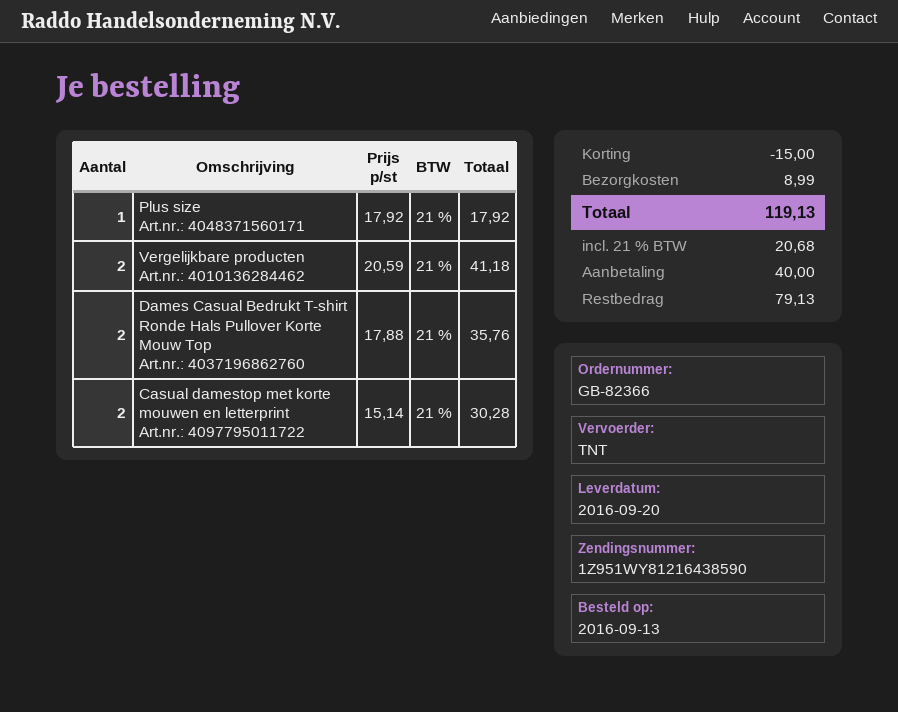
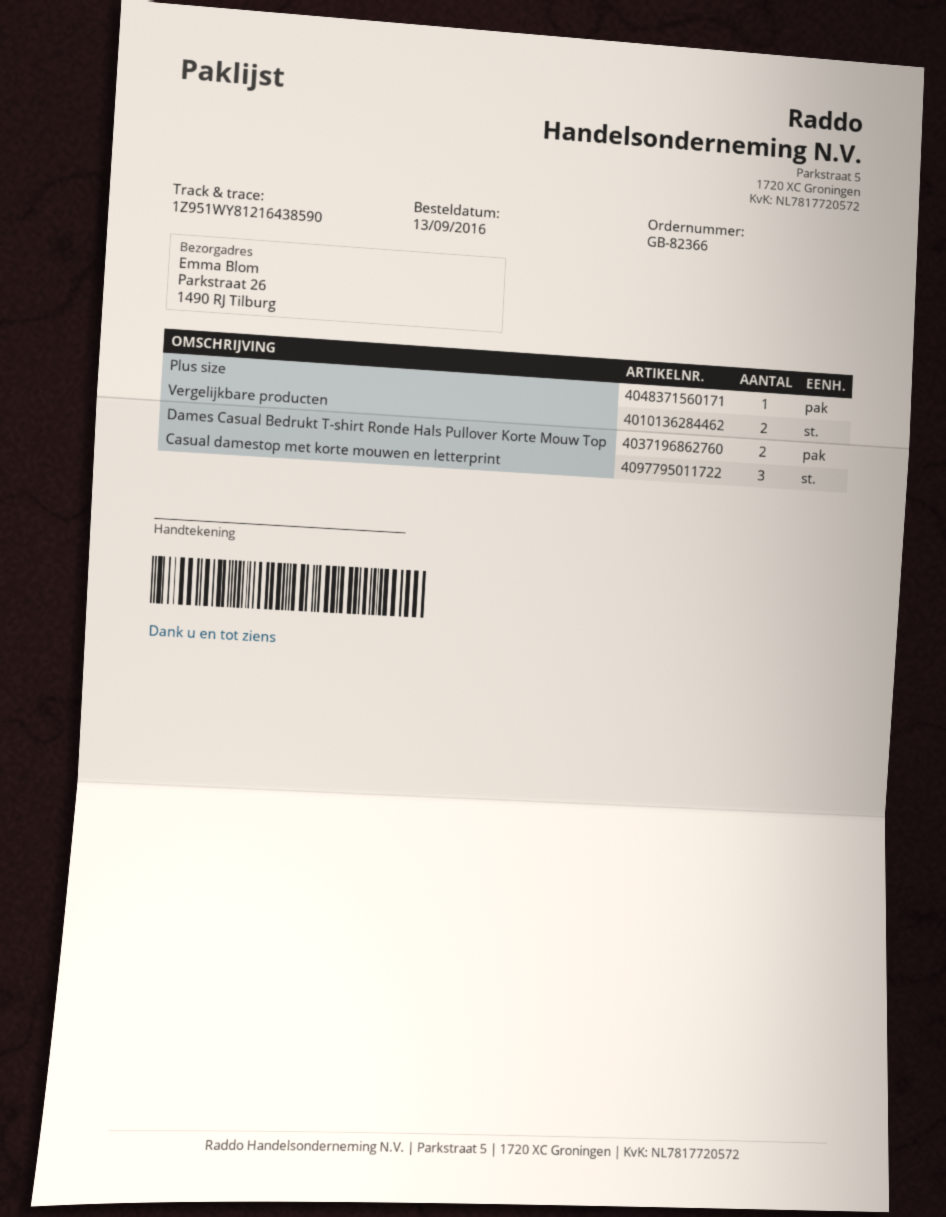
Casual damestop met korte mouwen en letterprint: 2 -> 3

